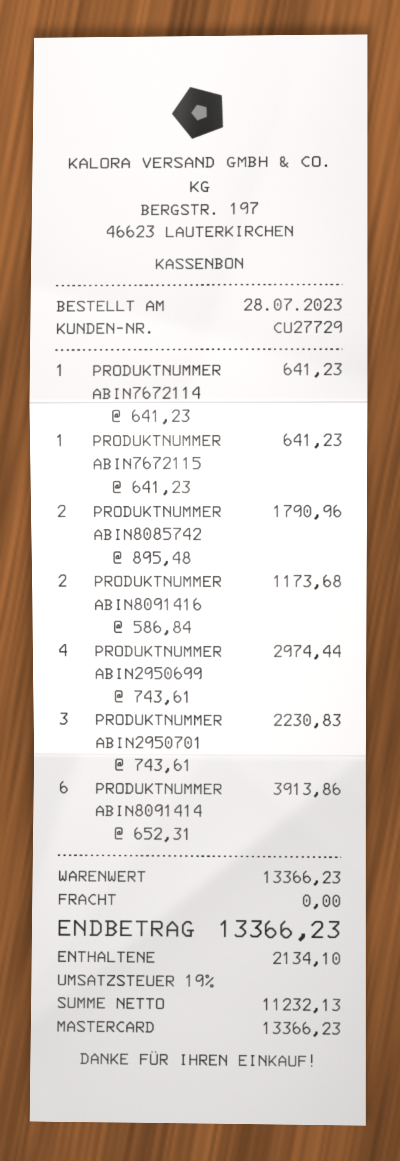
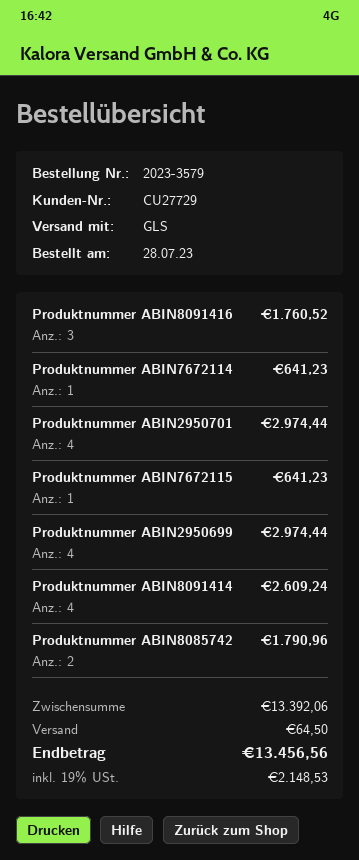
PRODUKTNUMMER ABIN8091416: 2 for 1173.68 -> 3 for 1760.52
PRODUKTNUMMER ABIN2950701: 3 for 2230.83 -> 4 for 2974.44
PRODUKTNUMMER ABIN8091414: 6 for 3913.86 -> 4 for 2609.24
subtotal: 13366.23 -> 13392.06
shipping: 0.00 -> 64.50
tax: 19% = 2134.10 -> 19% = 2148.53
total: 13366.23 -> 13456.56

